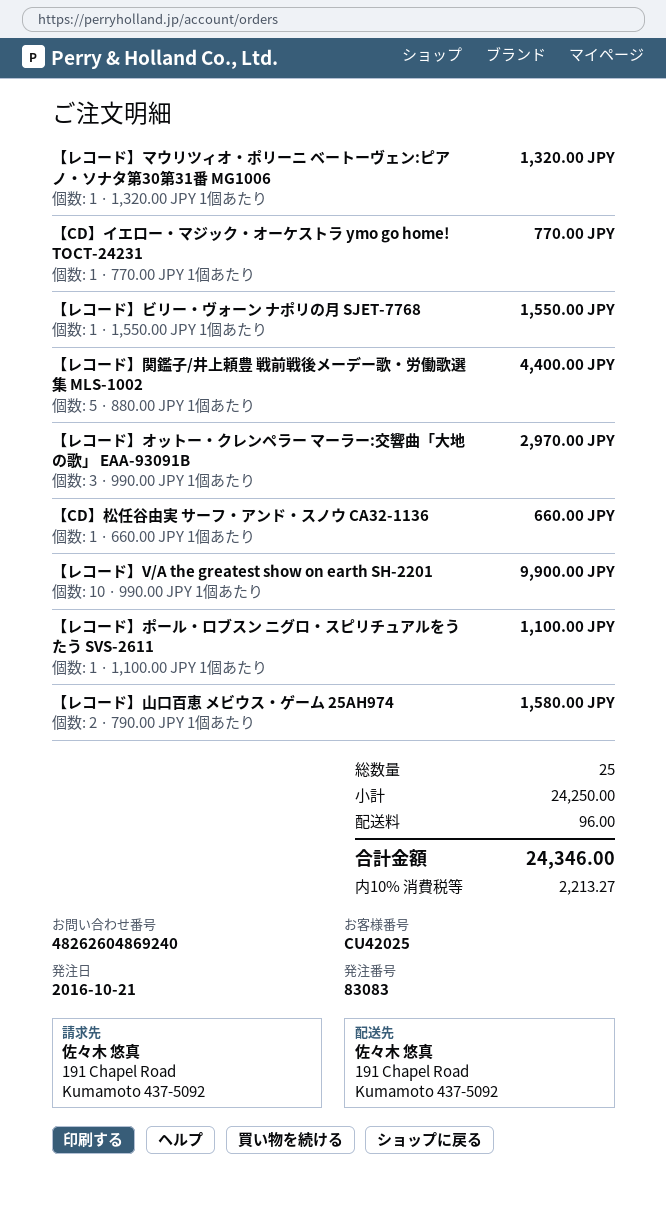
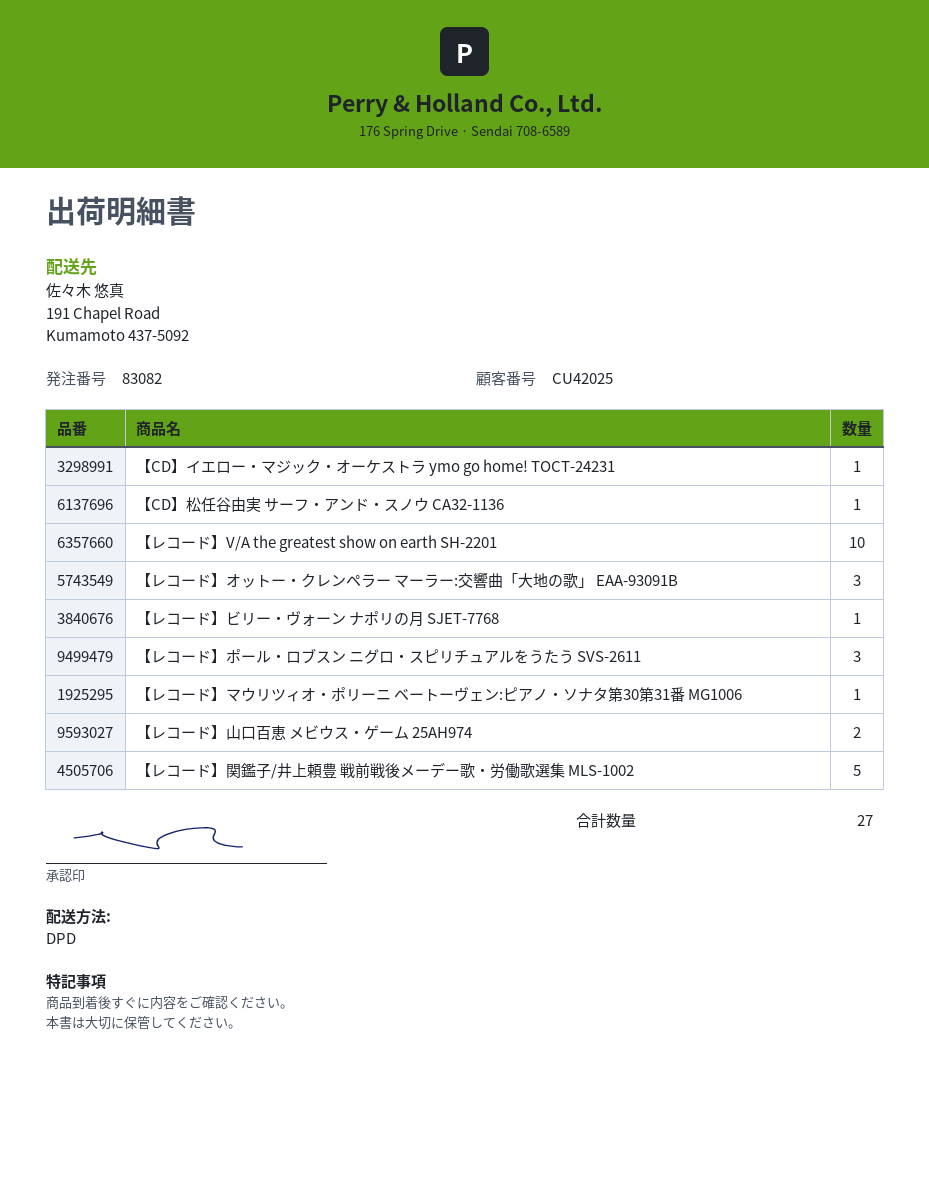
order number: 83083 -> 83082
【レコード】ポール・ロブスン ニグロ・スピリチュアルをうたう SVS-2611: 1 -> 3
total quantity: 25 -> 27

